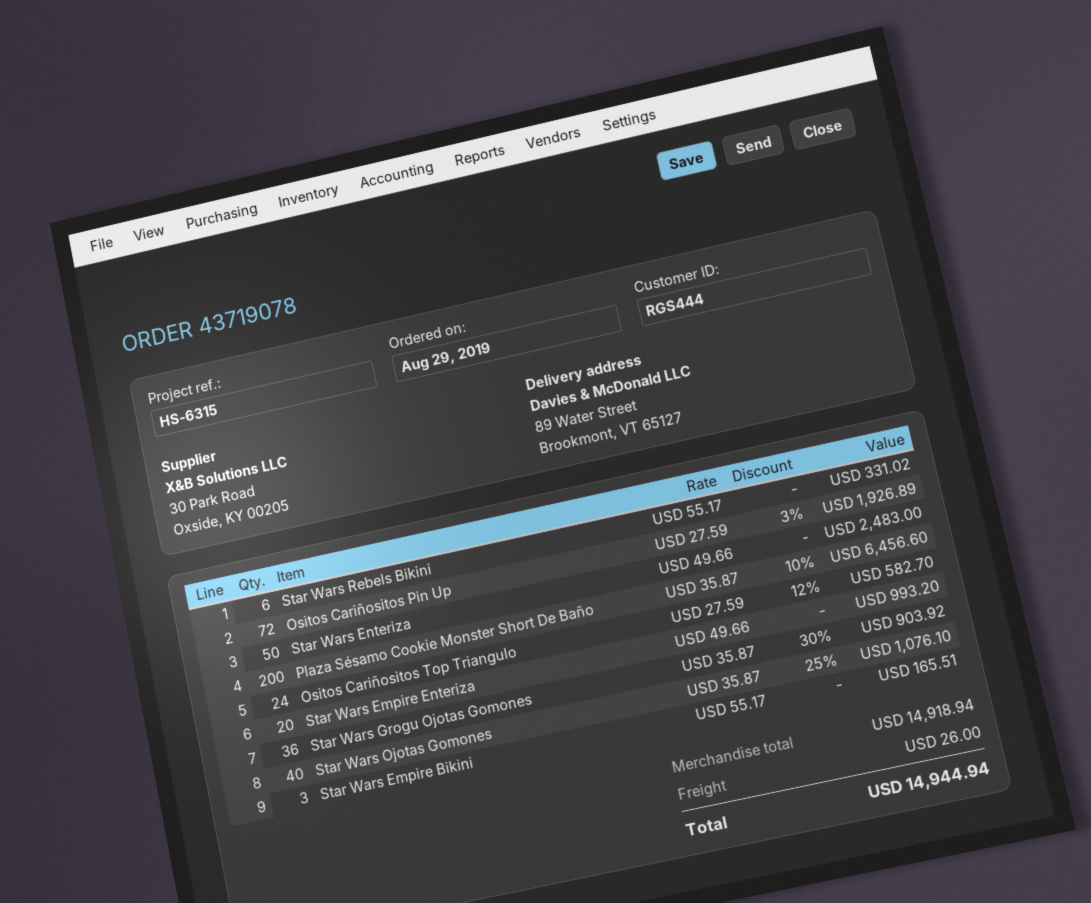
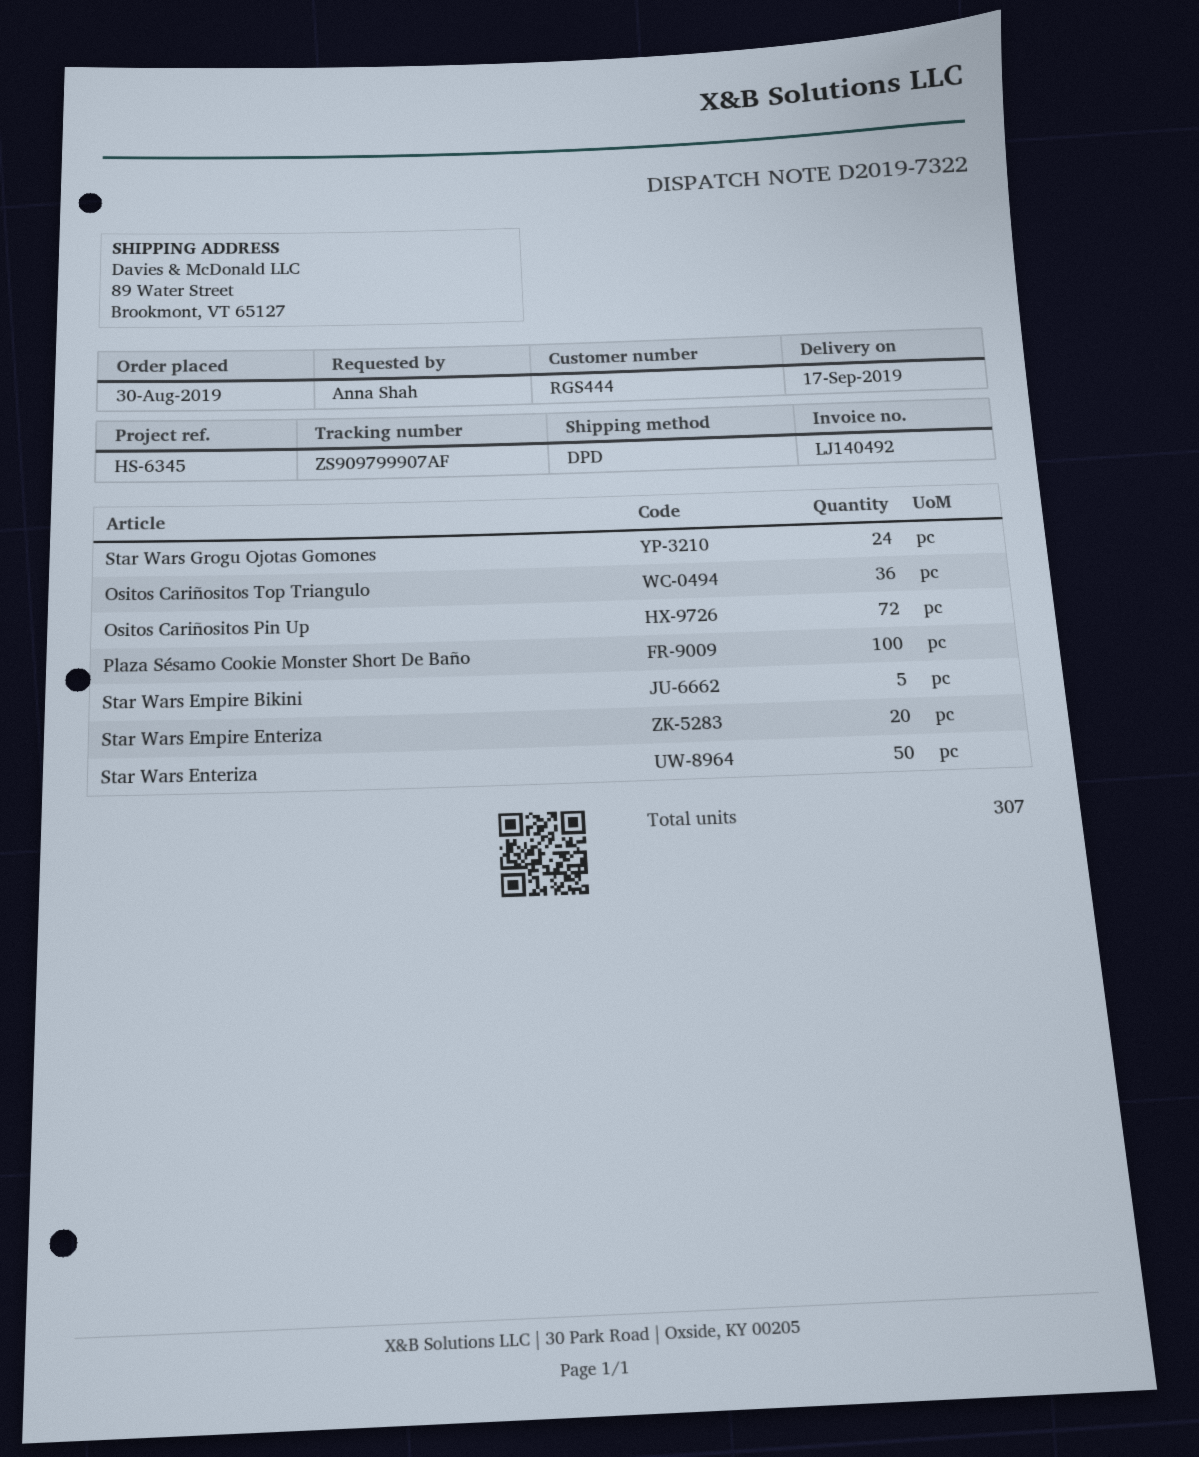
order date: 2019-08-29 -> 2019-08-30
reference: HS-6315 -> HS-6345
Star Wars Rebels Bikini: 6 -> none
Plaza Sésamo Cookie Monster Short De Baño: 200 -> 100
Ositos Cariñositos Top Triangulo: 24 -> 36
Star Wars Grogu Ojotas Gomones: 36 -> 24
Star Wars Ojotas Gomones: 40 -> none
Star Wars Empire Bikini: 3 -> 5

